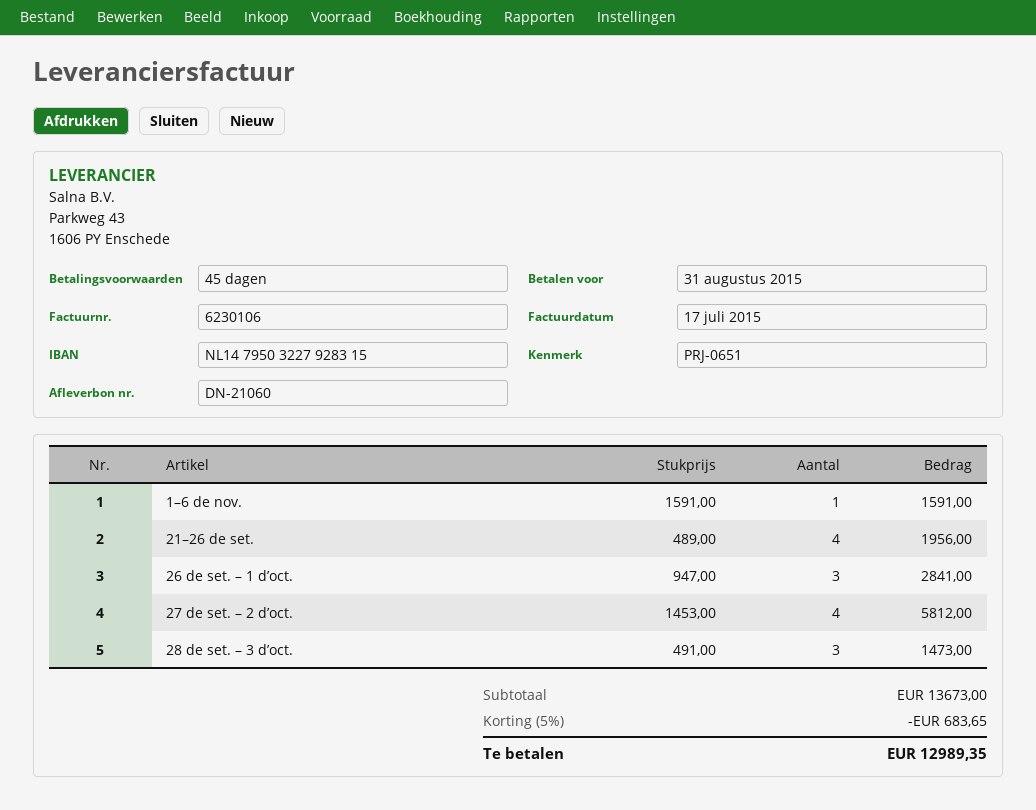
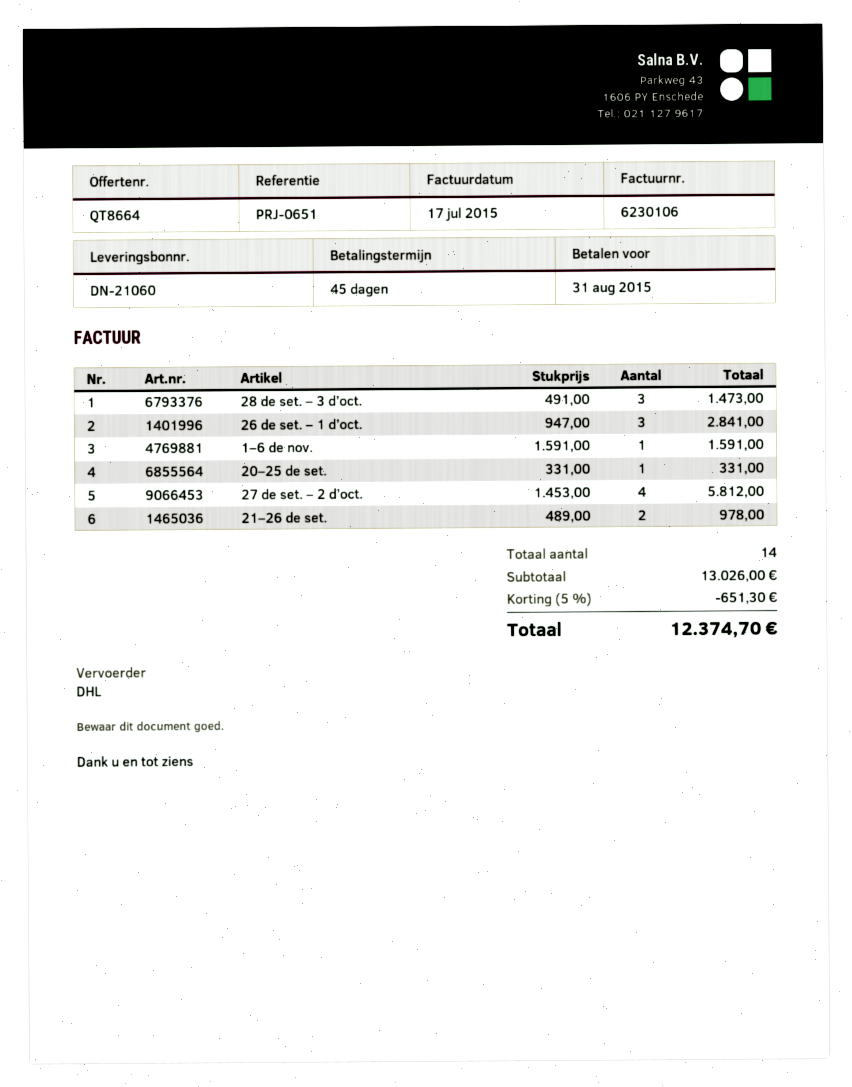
21–26 de set.: 4 x 489.00 = 1956.00 -> 2 x 489.00 = 978.00
20–25 de set.: none -> 1 x 331.00 = 331.00
subtotal: 13673.00 -> 13026.00
discount: 5% = 683.65 -> 5% = 651.30
total: 12989.35 -> 12374.70

